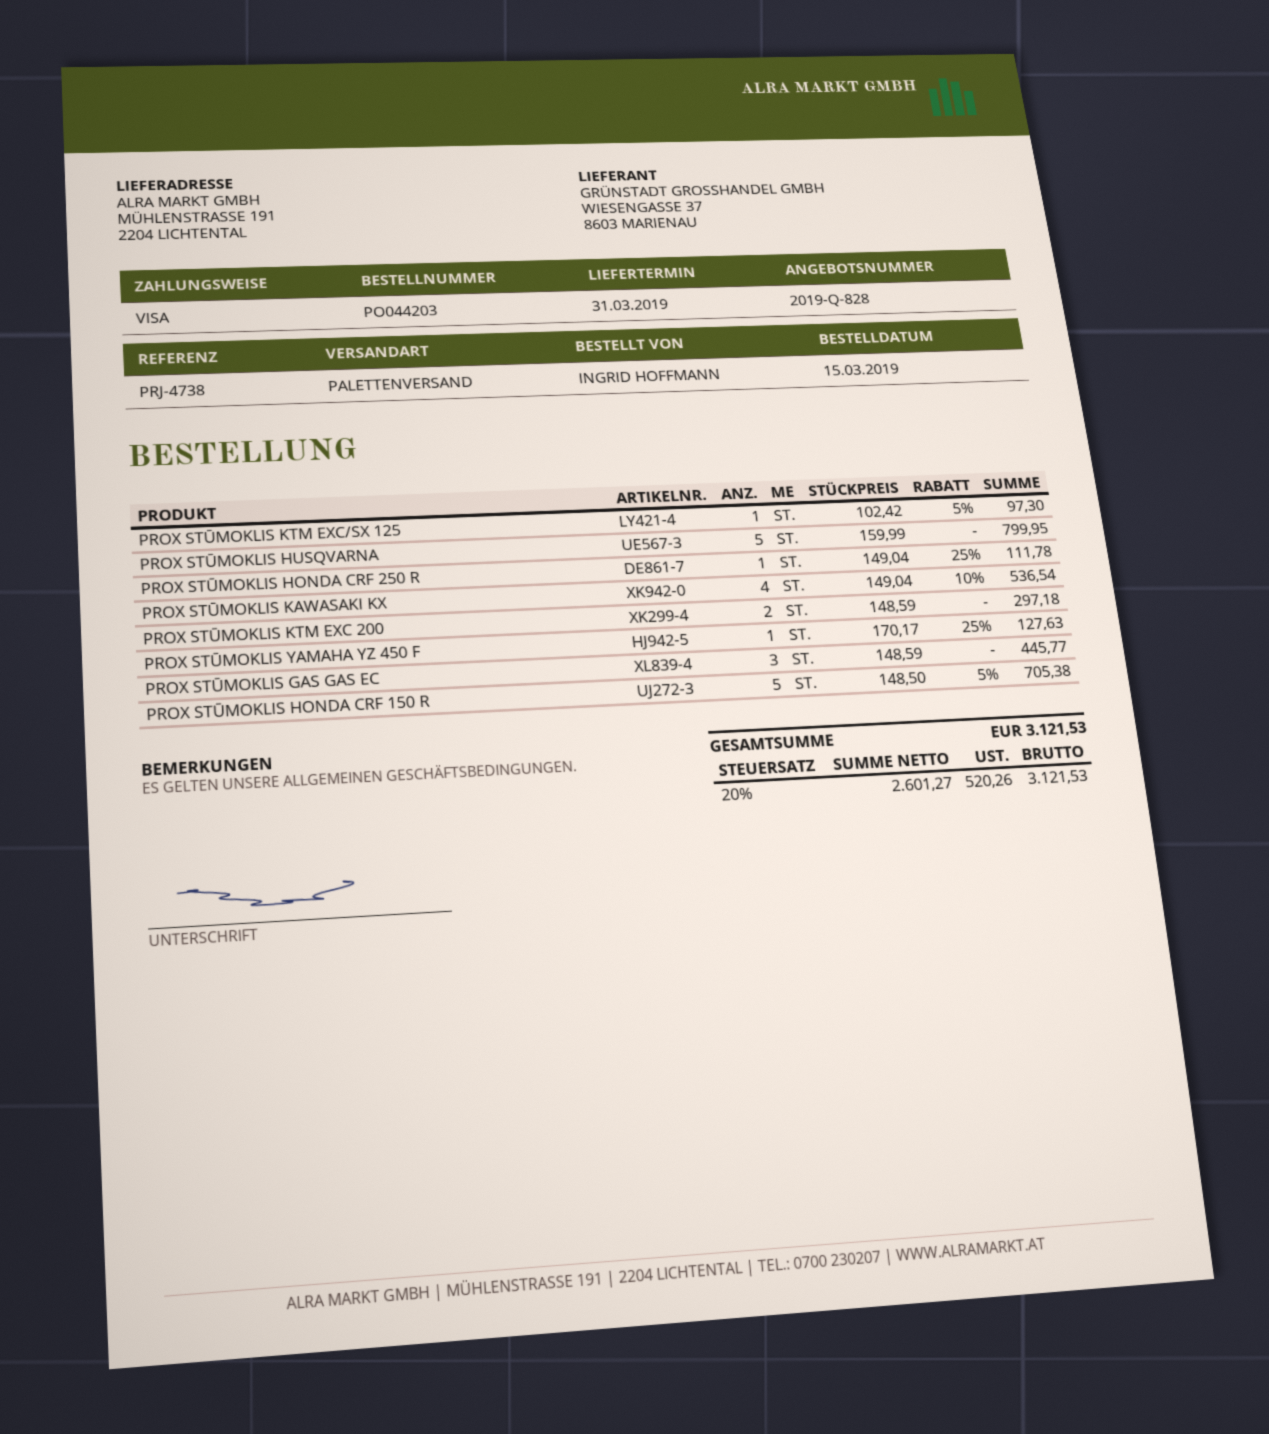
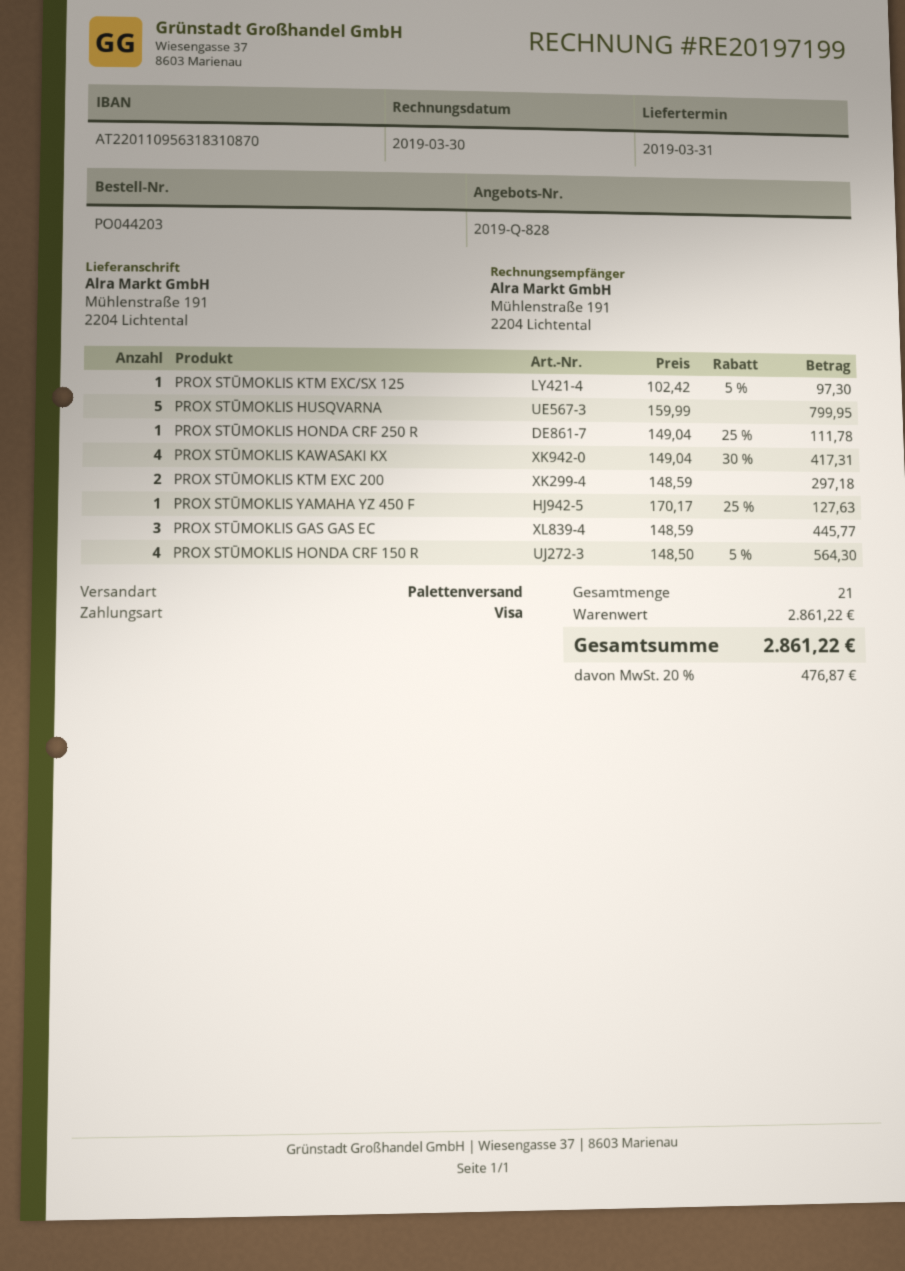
PROX STŪMOKLIS KAWASAKI KX: 4 x 149.04 - 10% = 536.54 -> 4 x 149.04 - 30% = 417.31
PROX STŪMOKLIS HONDA CRF 150 R: 5 x 148.50 - 5% = 705.38 -> 4 x 148.50 - 5% = 564.30
tax: 20% = 520.26 -> 20% = 476.87
total: 3121.53 -> 2861.22

